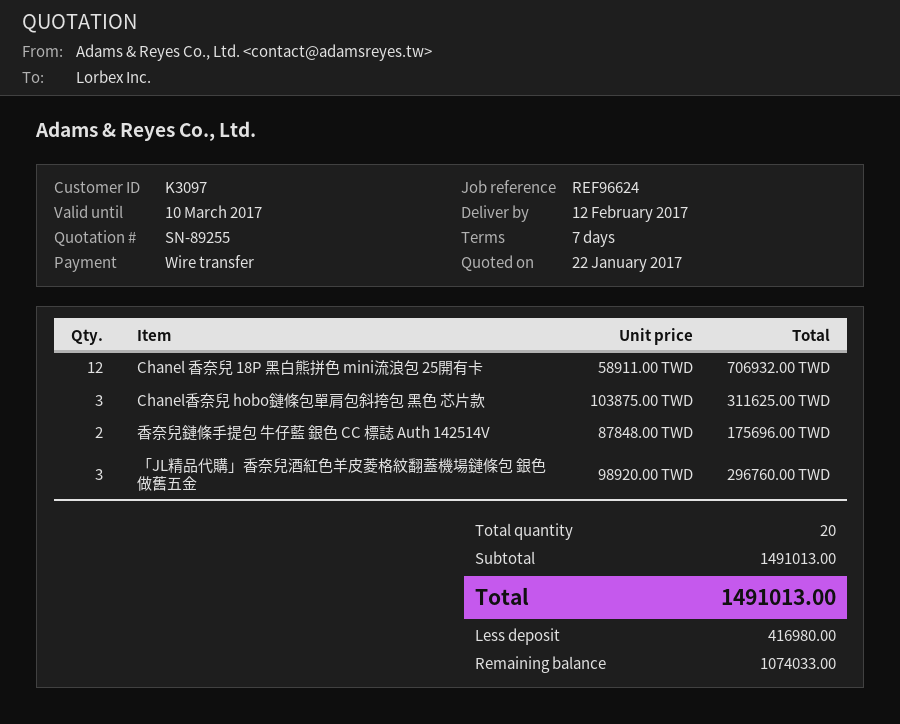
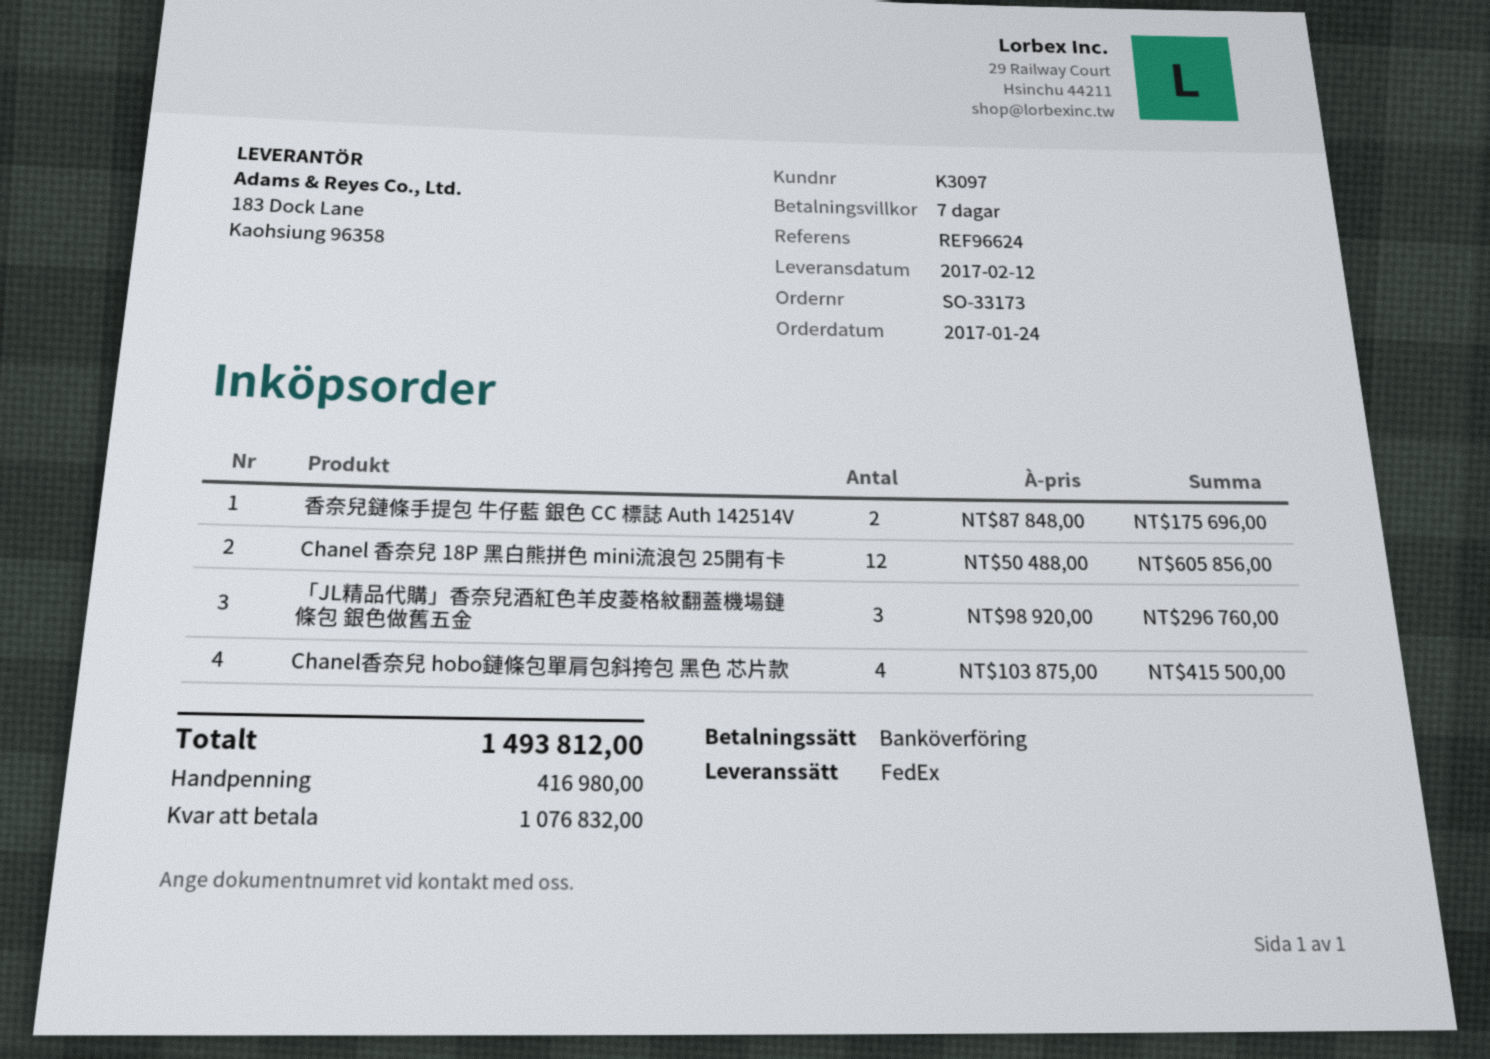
Chanel 香奈兒 18P 黑白熊拼色 mini流浪包 25開有卡: 12 x 58911.00 = 706932.00 -> 12 x 50488.00 = 605856.00
Chanel香奈兒 hobo鏈條包單肩包斜挎包 黑色 芯片款: 3 x 103875.00 = 311625.00 -> 4 x 103875.00 = 415500.00
total: 1491013.00 -> 1493812.00
balance: 1074033.00 -> 1076832.00

